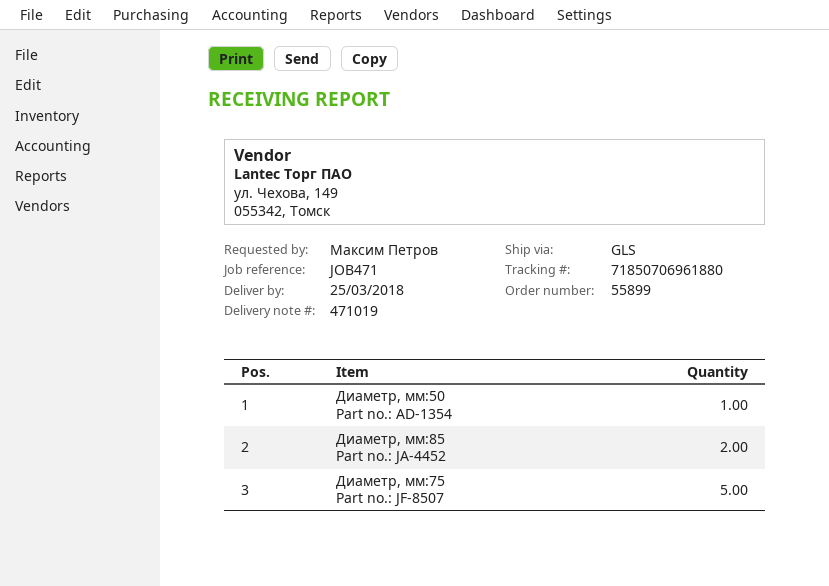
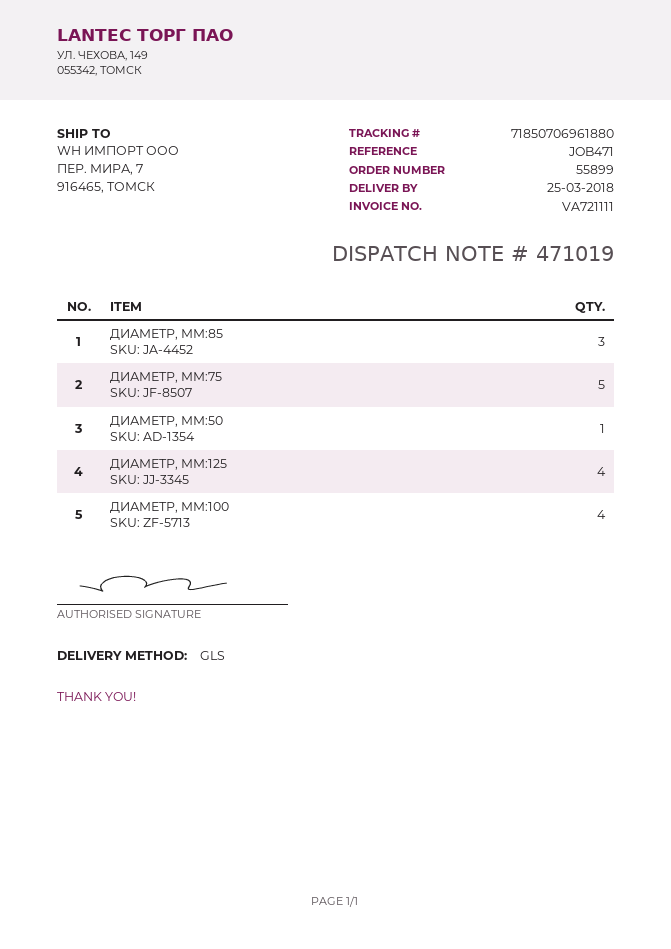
Диаметр, мм:85: 2 -> 3
ДИАМЕТР, ММ:125: none -> 4
ДИАМЕТР, ММ:100: none -> 4

